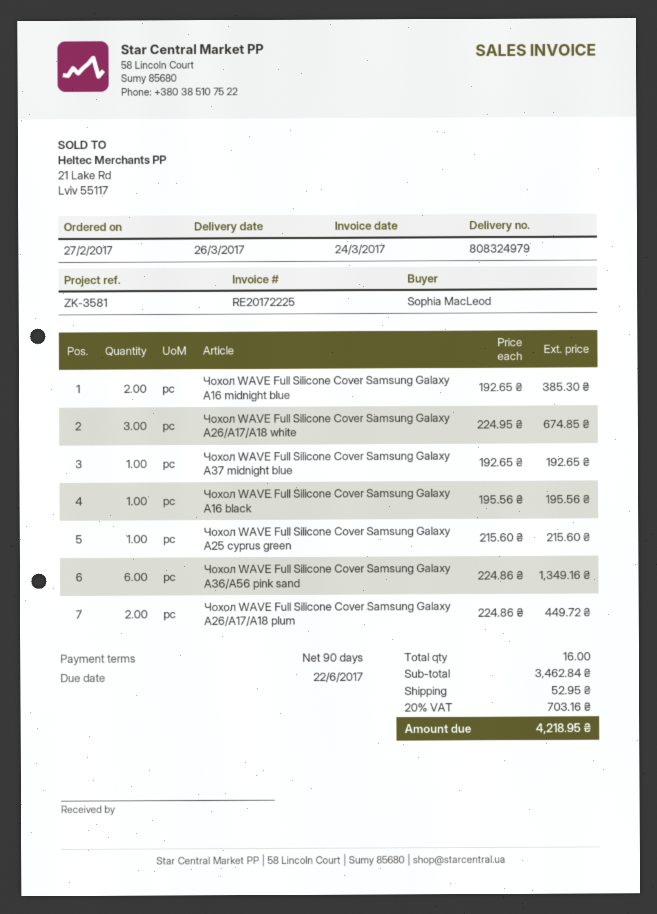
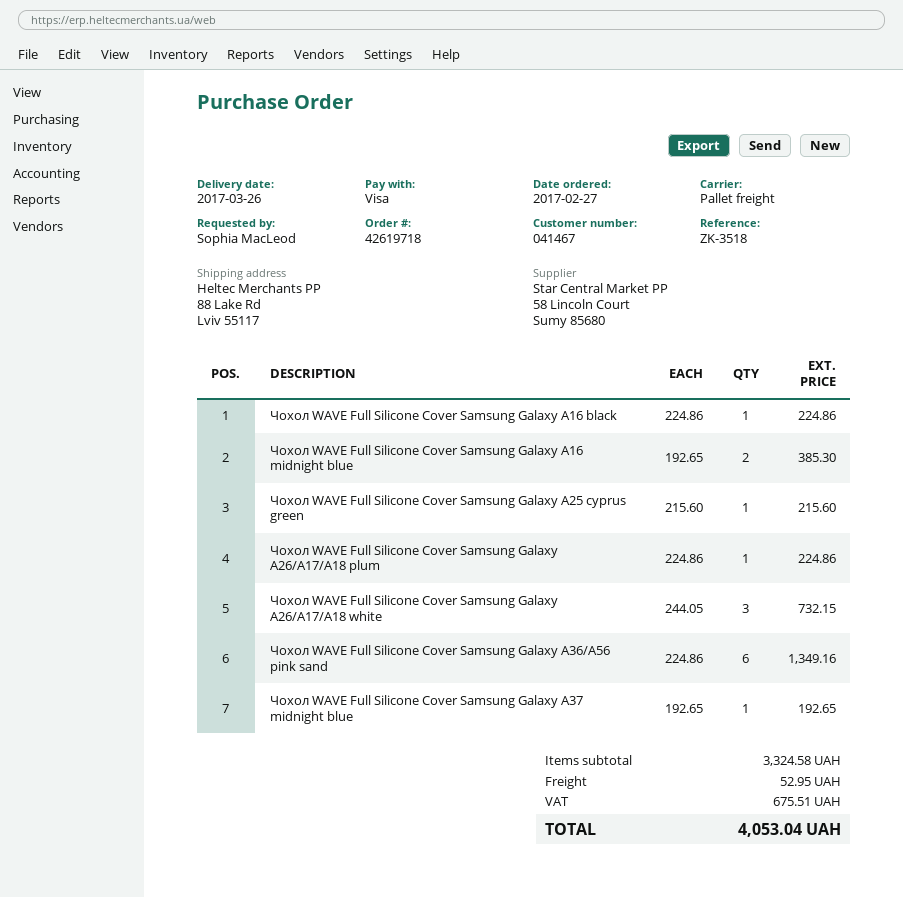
reference: ZK-3581 -> ZK-3518
Чохол WAVE Full Silicone Cover Samsung Galaxy A26/A17/A18 white: 3 x 224.95 = 674.85 -> 3 x 244.05 = 732.15
Чохол WAVE Full Silicone Cover Samsung Galaxy A16 black: 1 x 195.56 = 195.56 -> 1 x 224.86 = 224.86
Чохол WAVE Full Silicone Cover Samsung Galaxy A26/A17/A18 plum: 2 x 224.86 = 449.72 -> 1 x 224.86 = 224.86
subtotal: 3462.84 -> 3324.58
tax: 703.16 -> 675.51
total: 4218.95 -> 4053.04

